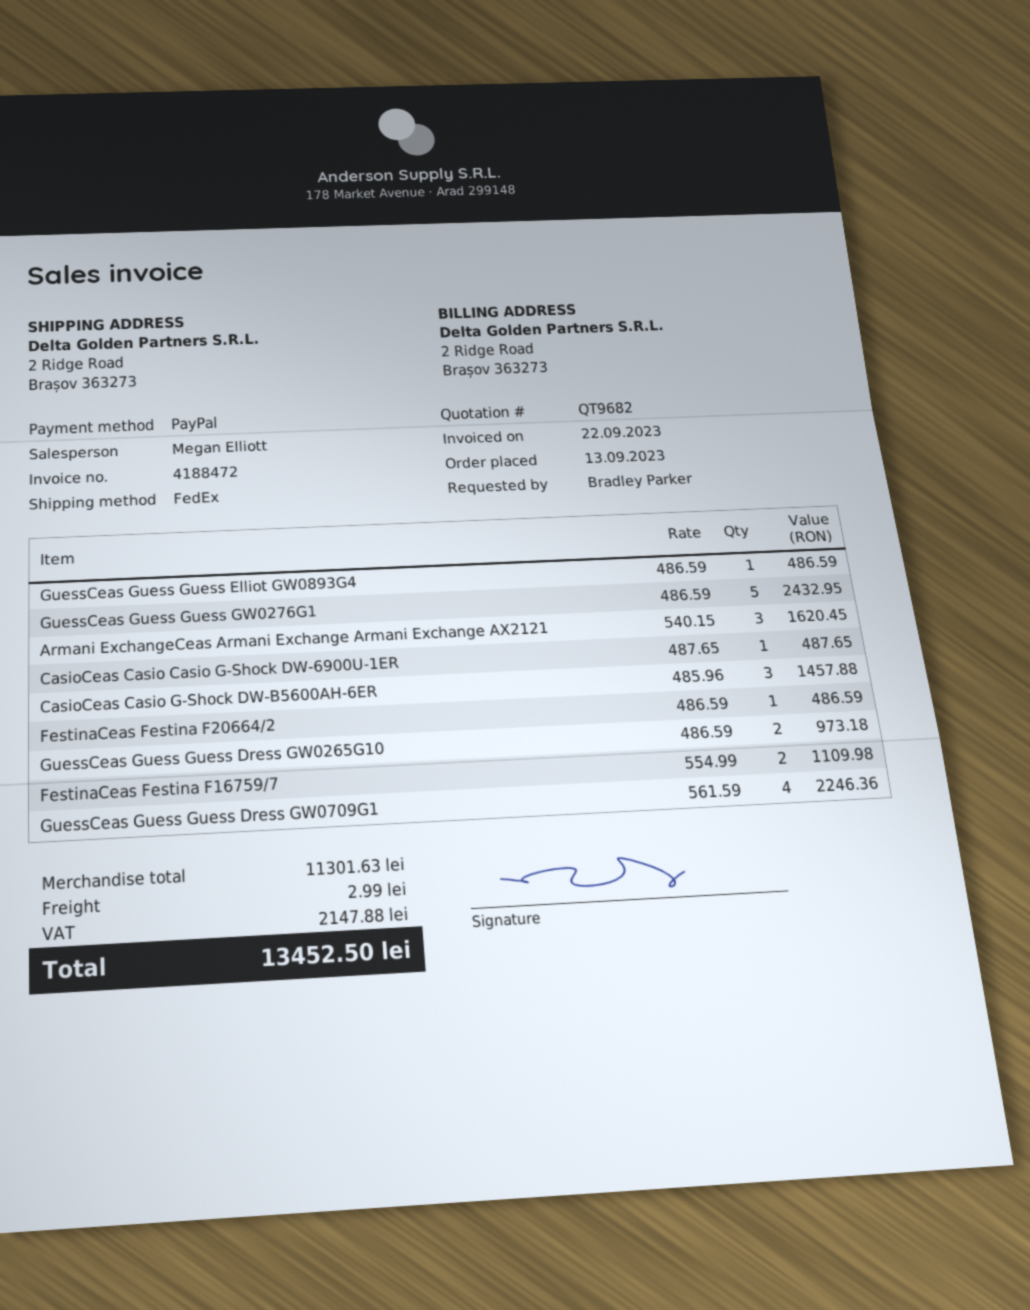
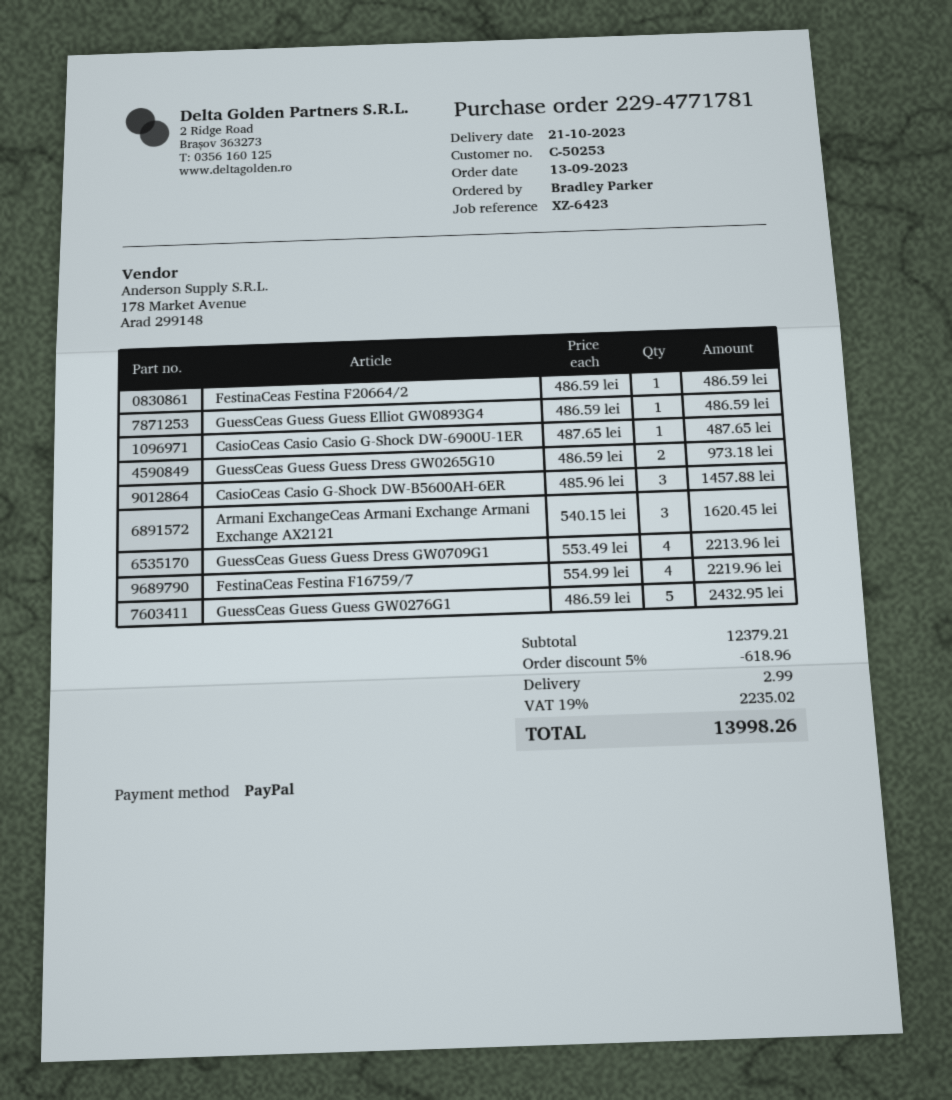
FestinaCeas Festina F16759/7: 2 x 554.99 = 1109.98 -> 4 x 554.99 = 2219.96
GuessCeas Guess Guess Dress GW0709G1: 4 x 561.59 = 2246.36 -> 4 x 553.49 = 2213.96
subtotal: 11301.63 -> 12379.21
discount: none -> 5% = 618.96
tax: 2147.88 -> 2235.02
total: 13452.50 -> 13998.26

